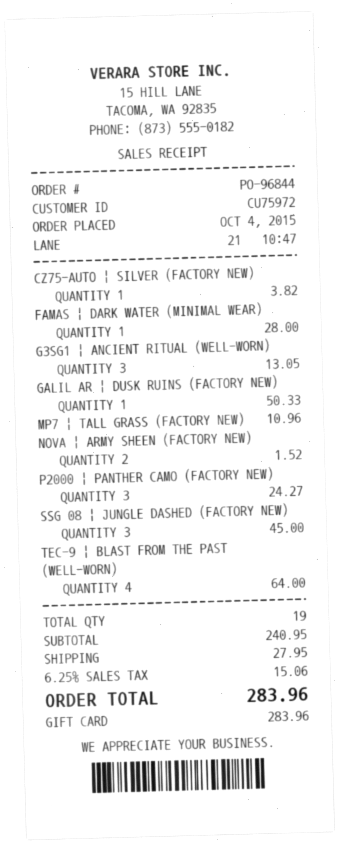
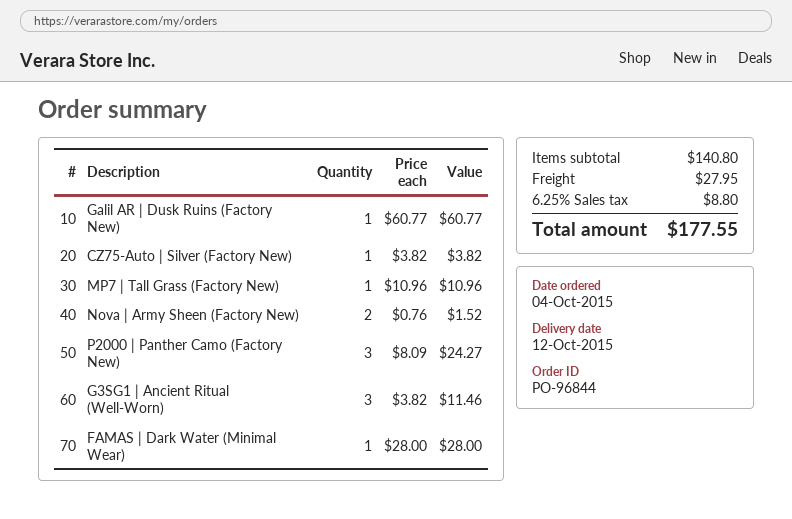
G3SG1 | ANCIENT RITUAL (WELL-WORN): 3 for 13.05 -> 3 for 11.46
GALIL AR | DUSK RUINS (FACTORY NEW): 1 for 50.33 -> 1 for 60.77
SSG 08 | JUNGLE DASHED (FACTORY NEW): 3 for 45.00 -> none
TEC-9 | BLAST FROM THE PAST (WELL-WORN): 4 for 64.00 -> none
subtotal: 240.95 -> 140.80
tax: 6.25% = 15.06 -> 6.25% = 8.80
total: 283.96 -> 177.55

